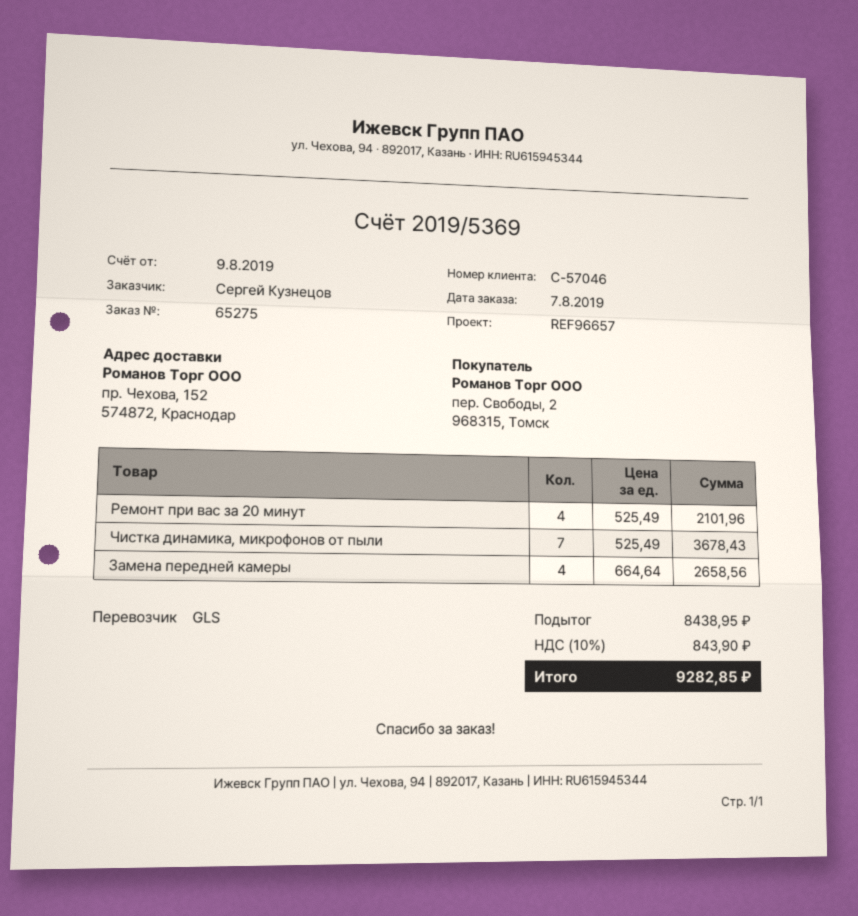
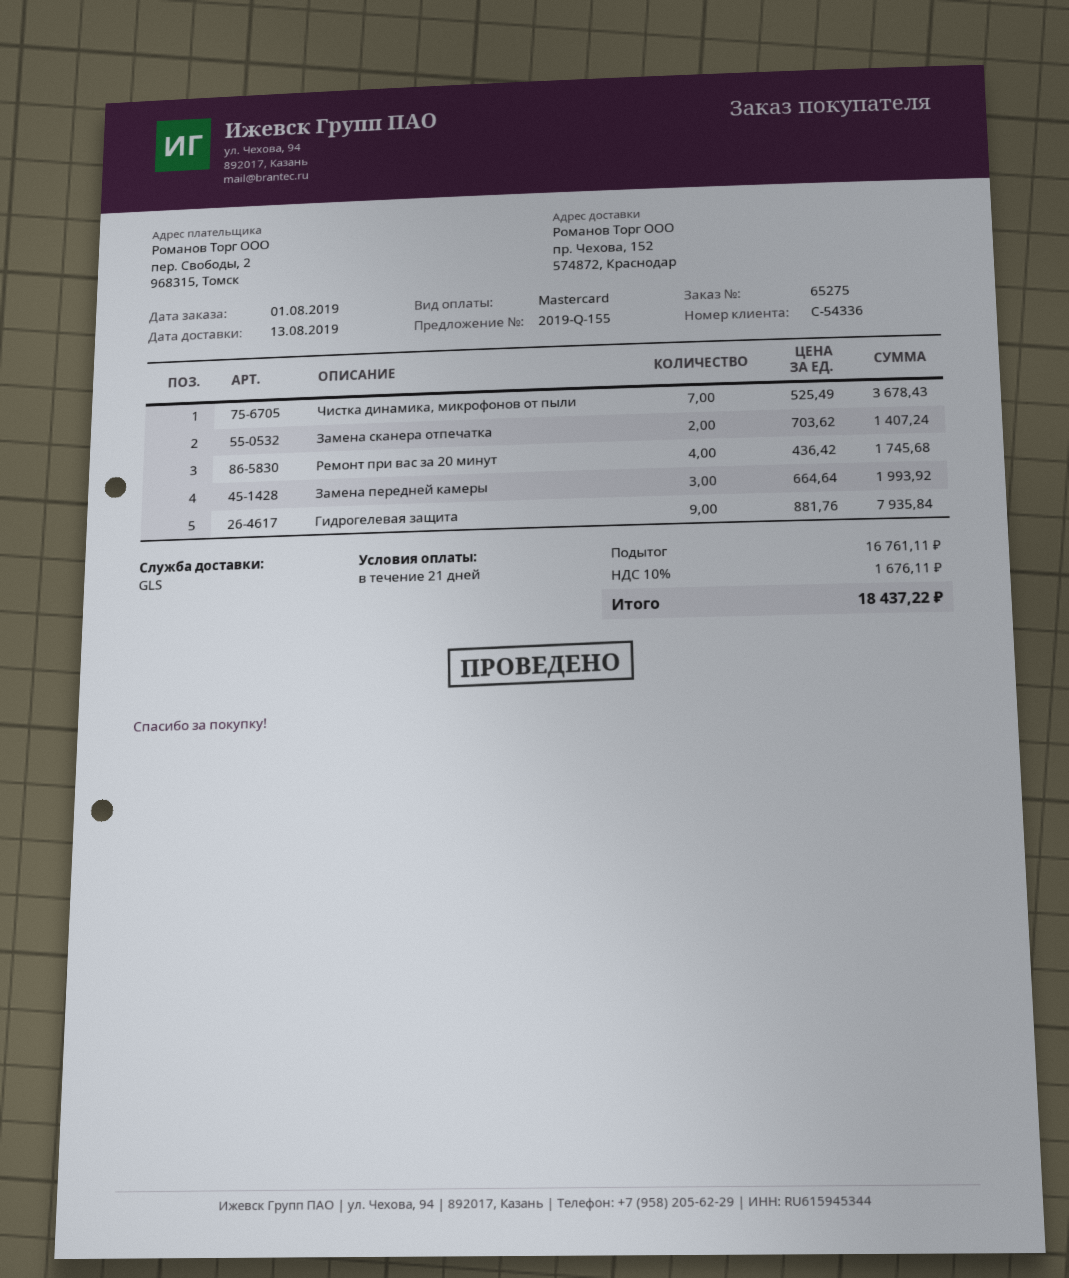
order date: 2019-08-07 -> 2019-08-01
customer number: C-57046 -> C-54336
Ремонт при вас за 20 минут: 4 x 525.49 = 2101.96 -> 4 x 436.42 = 1745.68
Замена передней камеры: 4 x 664.64 = 2658.56 -> 3 x 664.64 = 1993.92
Замена сканера отпечатка: none -> 2 x 703.62 = 1407.24
Гидрогелевая защита: none -> 9 x 881.76 = 7935.84
subtotal: 8438.95 -> 16761.11
tax: 10% = 843.90 -> 10% = 1676.11
total: 9282.85 -> 18437.22

